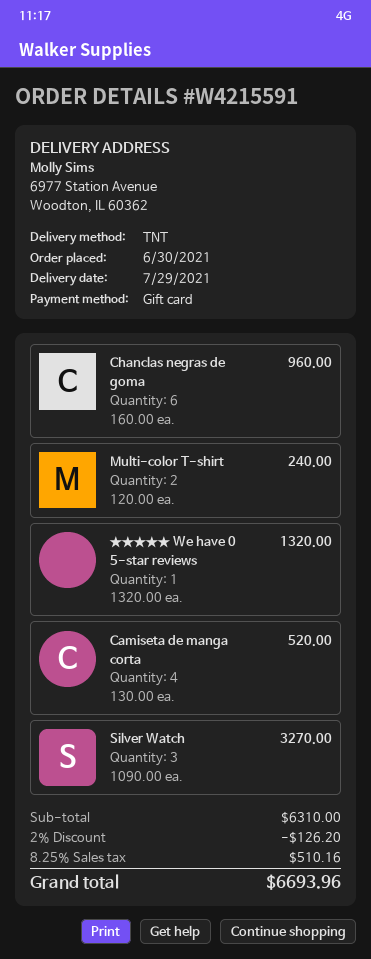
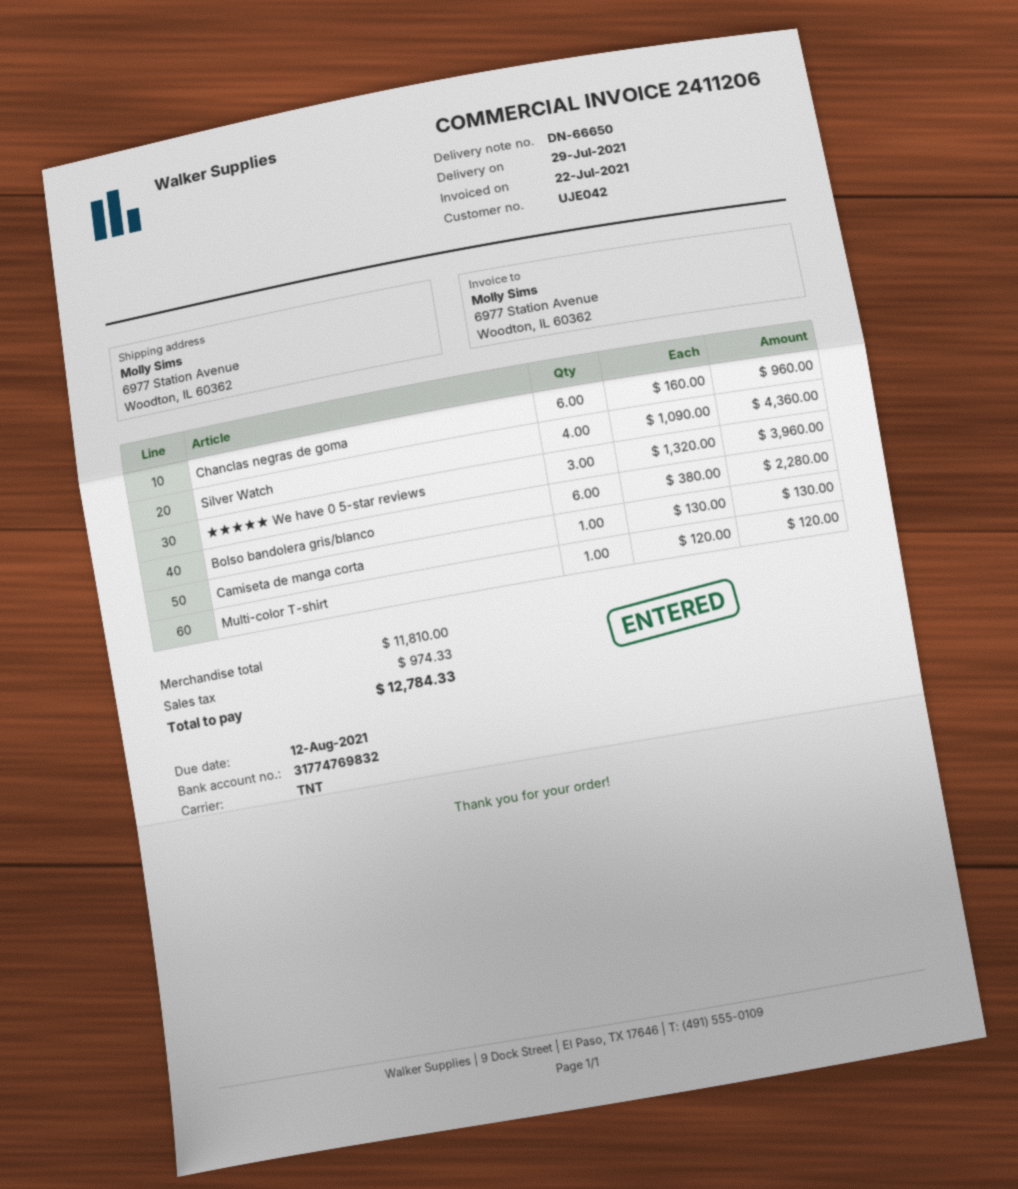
Multi-color T-shirt: 2 x 120.00 = 240.00 -> 1 x 120.00 = 120.00
★★★★★ We have 0 5-star reviews: 1 x 1320.00 = 1320.00 -> 3 x 1320.00 = 3960.00
Camiseta de manga corta: 4 x 130.00 = 520.00 -> 1 x 130.00 = 130.00
Silver Watch: 3 x 1090.00 = 3270.00 -> 4 x 1090.00 = 4360.00
Bolso bandolera gris/blanco: none -> 6 x 380.00 = 2280.00
subtotal: 6310.00 -> 11810.00
discount: 2% = 126.20 -> none
tax: 510.16 -> 974.33
total: 6693.96 -> 12784.33

